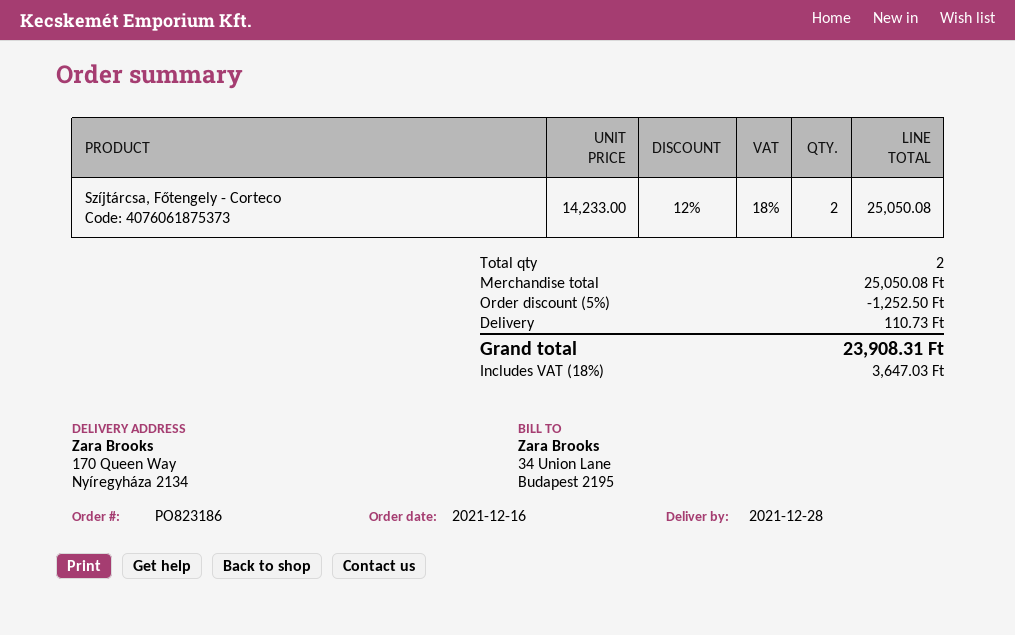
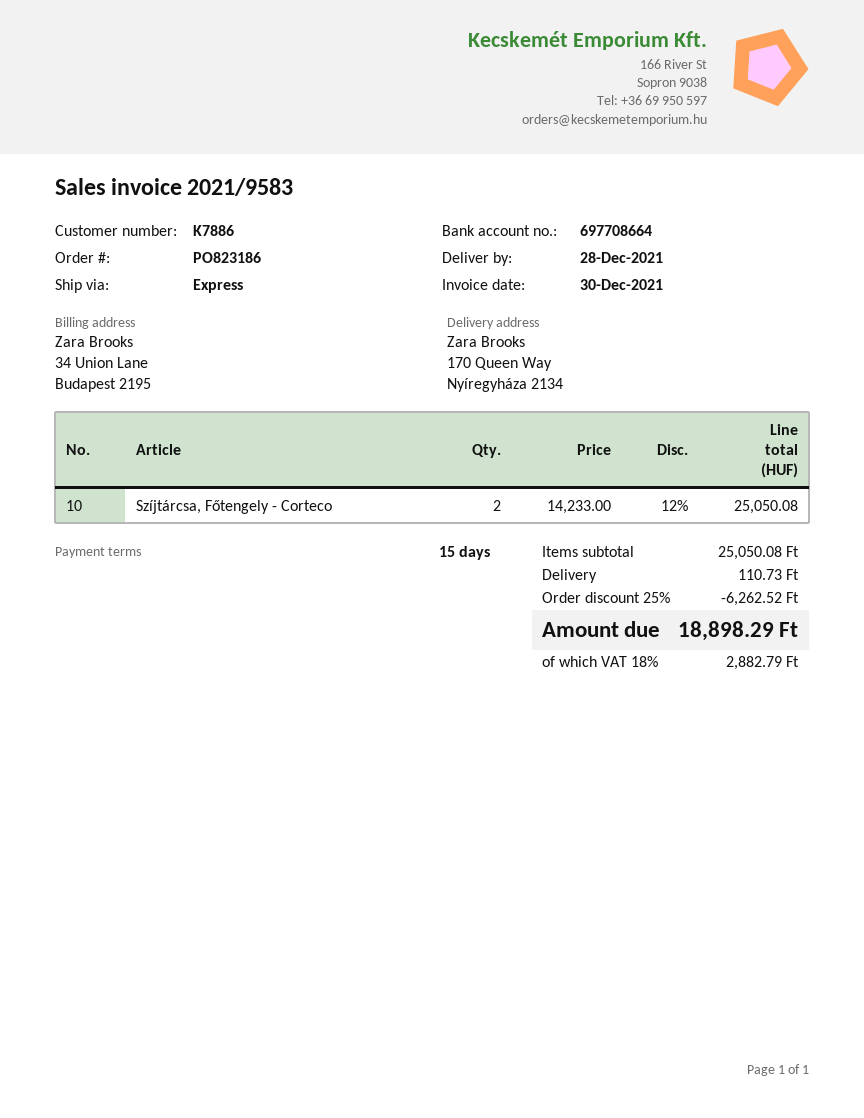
discount: 5% = 1252.50 -> 25% = 6262.52
tax: 18% = 3647.03 -> 18% = 2882.79
total: 23908.31 -> 18898.29

